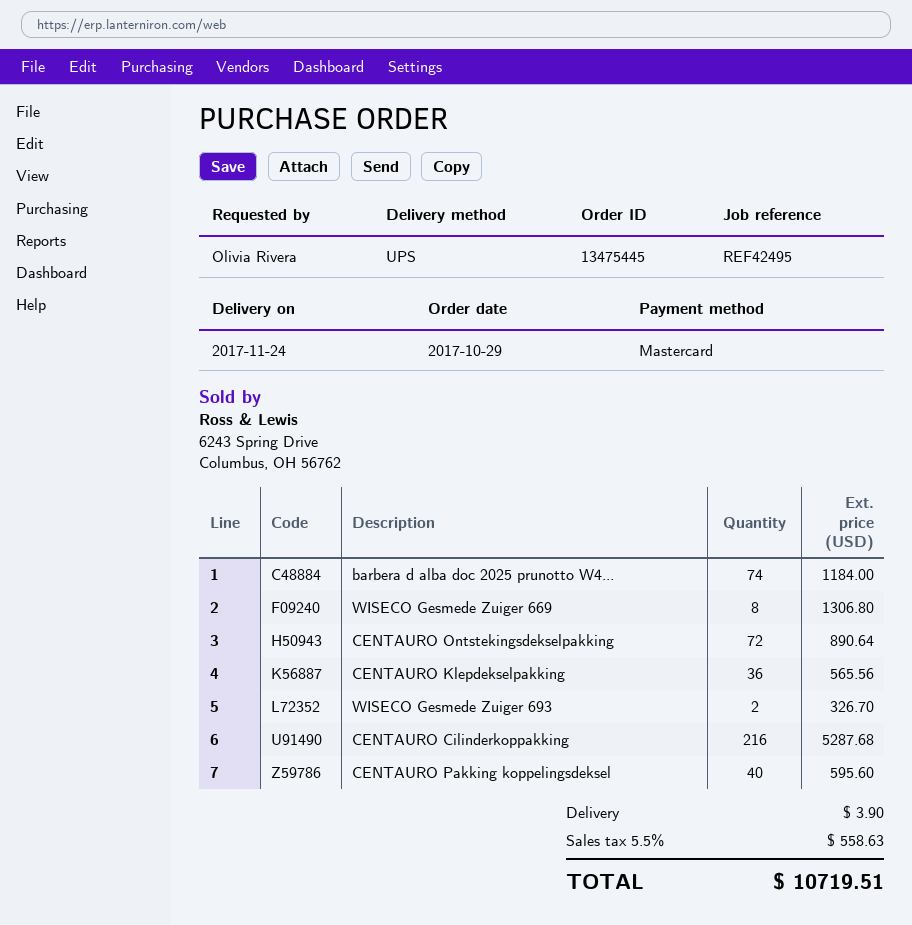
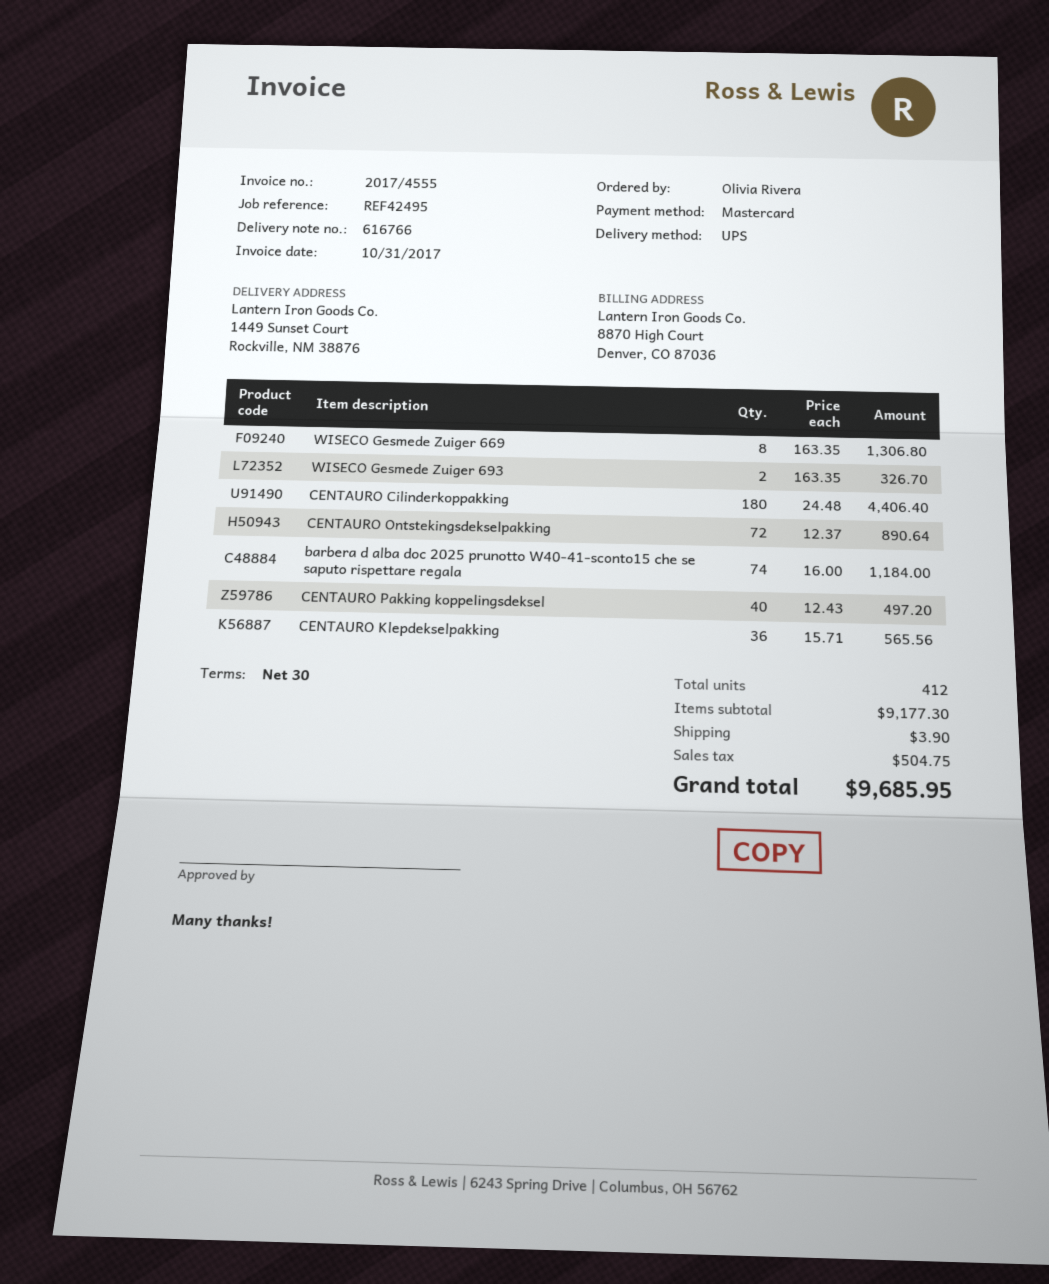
CENTAURO Cilinderkoppakking: 216 for 5287.68 -> 180 for 4406.40
CENTAURO Pakking koppelingsdeksel: 40 for 595.60 -> 40 for 497.20
tax: 558.63 -> 504.75
total: 10719.51 -> 9685.95

